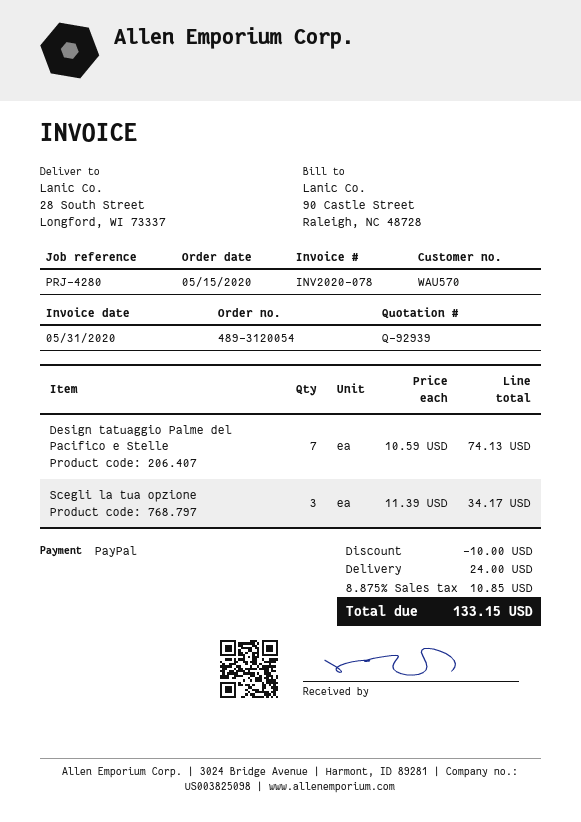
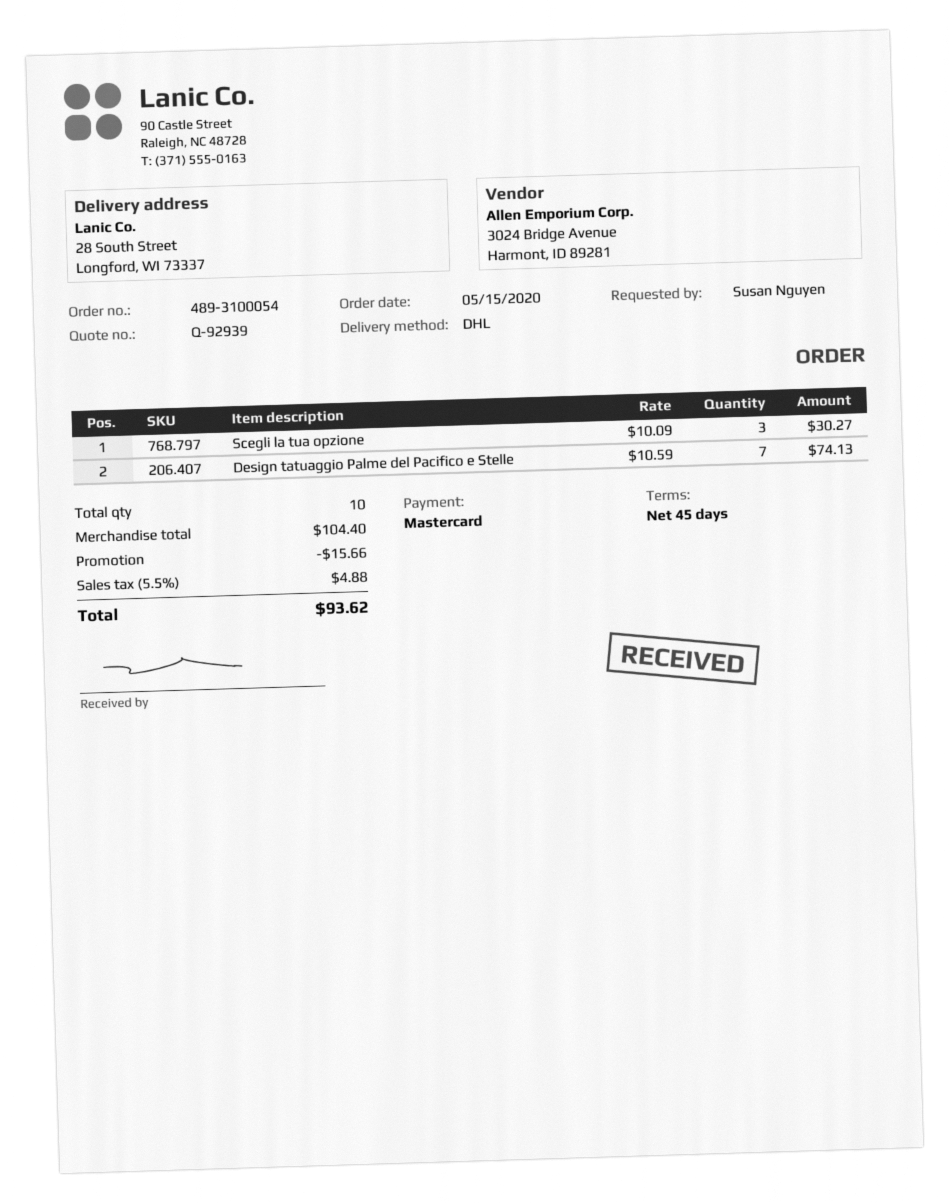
order number: 489-3120054 -> 489-3100054
payment method: PayPal -> Mastercard
Scegli la tua opzione: 3 x 11.39 = 34.17 -> 3 x 10.09 = 30.27
discount: 10.00 -> 15.66
shipping: 24.00 -> none
tax: 8.875% = 10.85 -> 5.5% = 4.88
total: 133.15 -> 93.62

